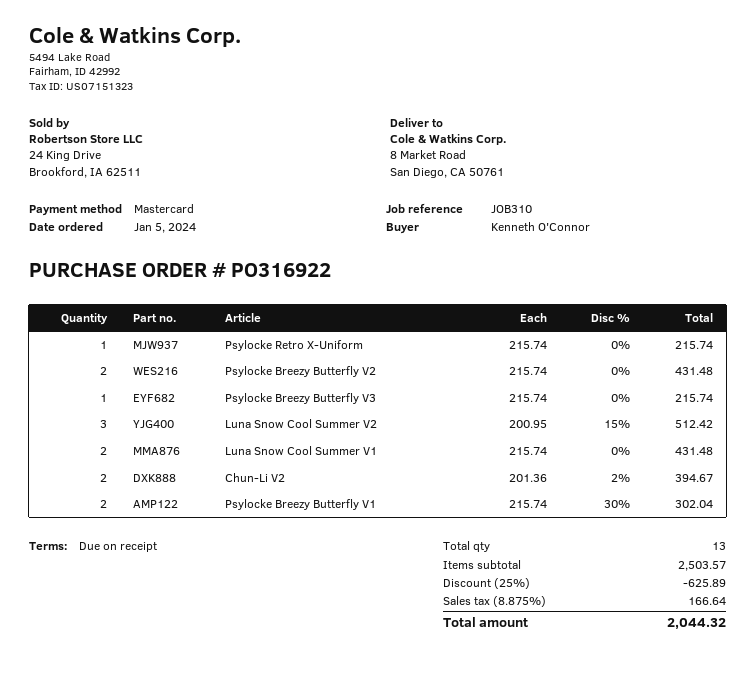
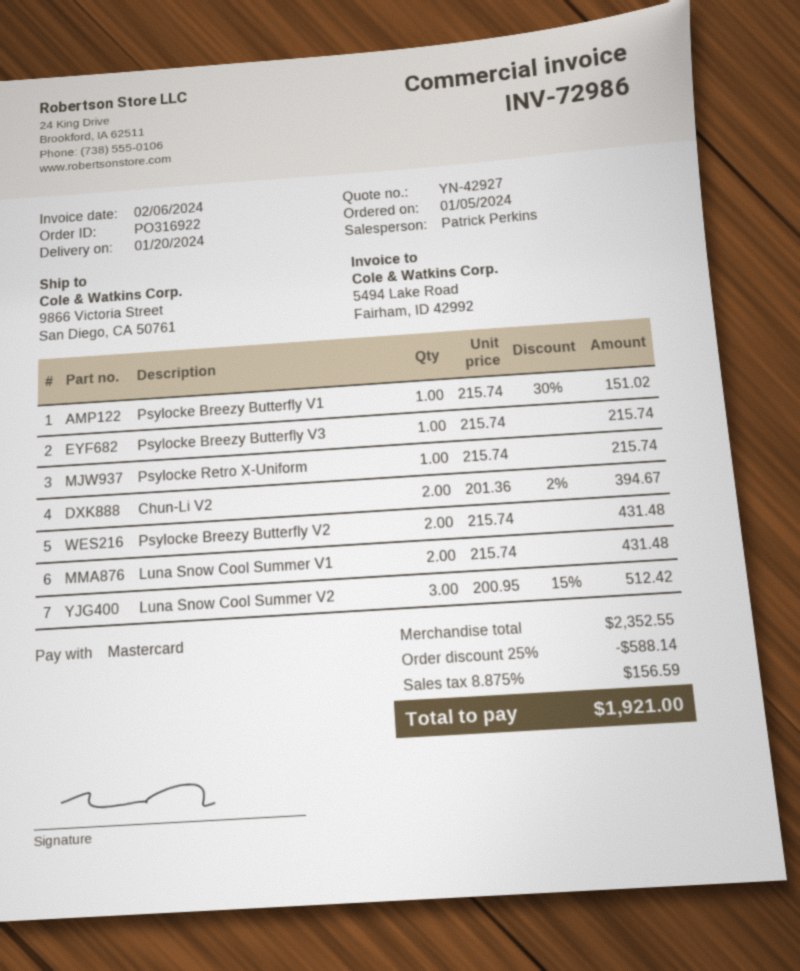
ship to: 8 Market Road, San Diego, CA 50761 -> 9866 Victoria Street, San Diego, CA 50761
Psylocke Breezy Butterfly V1: 2 x 215.74 - 30% = 302.04 -> 1 x 215.74 - 30% = 151.02
subtotal: 2503.57 -> 2352.55
discount: 25% = 625.89 -> 25% = 588.14
tax: 8.875% = 166.64 -> 8.875% = 156.59
total: 2044.32 -> 1921.00

